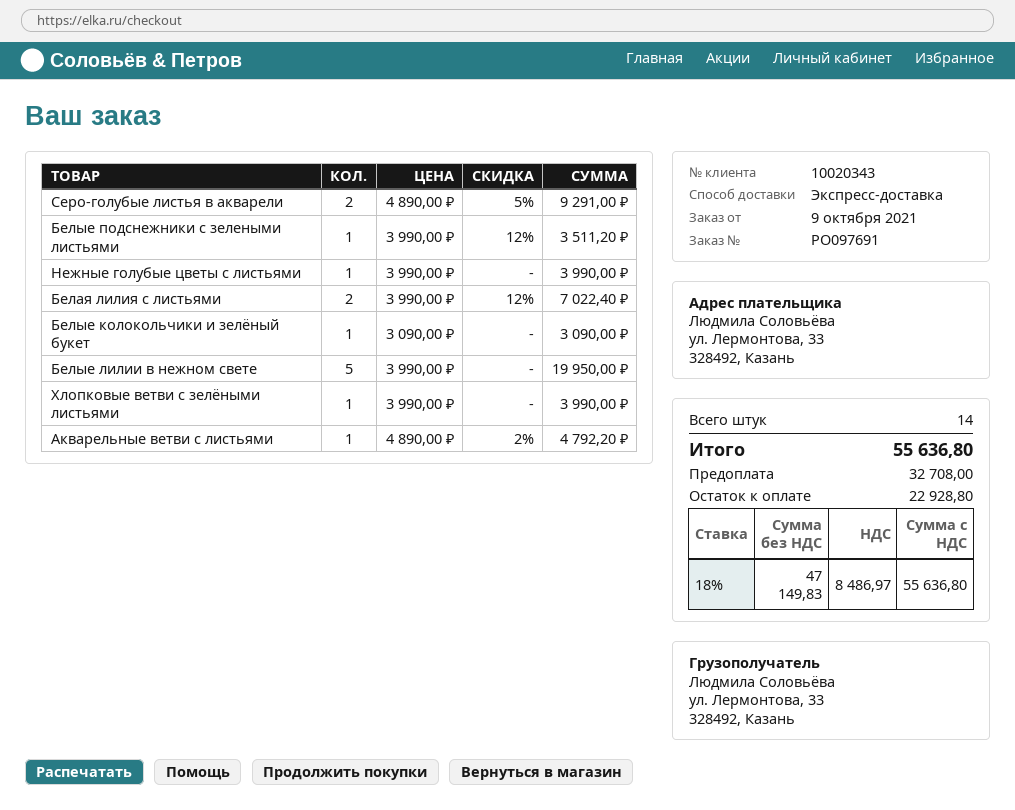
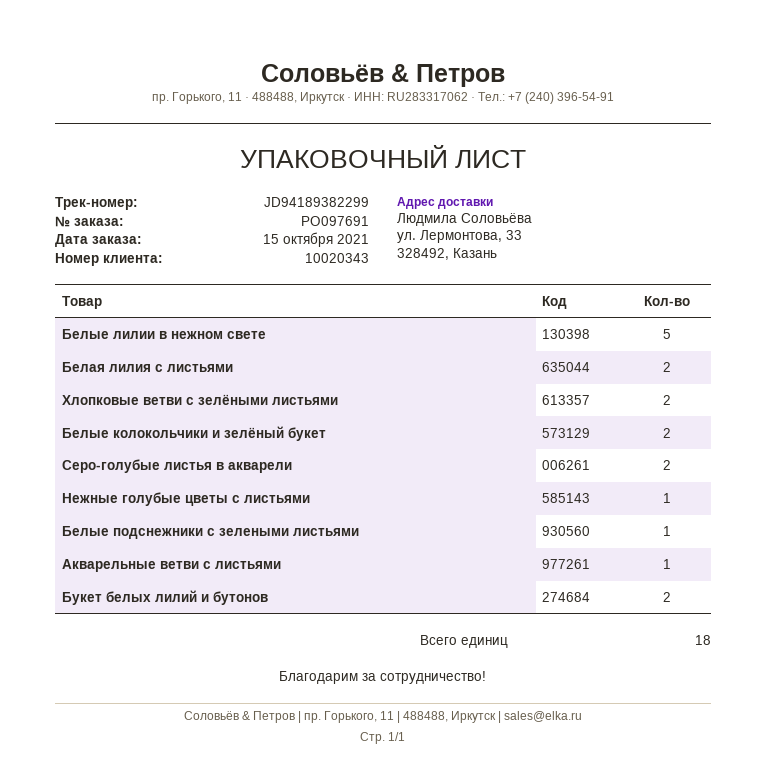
order date: 2021-10-09 -> 2021-10-15
Белые колокольчики и зелёный букет: 1 -> 2
Хлопковые ветви с зелёными листьями: 1 -> 2
Букет белых лилий и бутонов: none -> 2
total quantity: 14 -> 18

